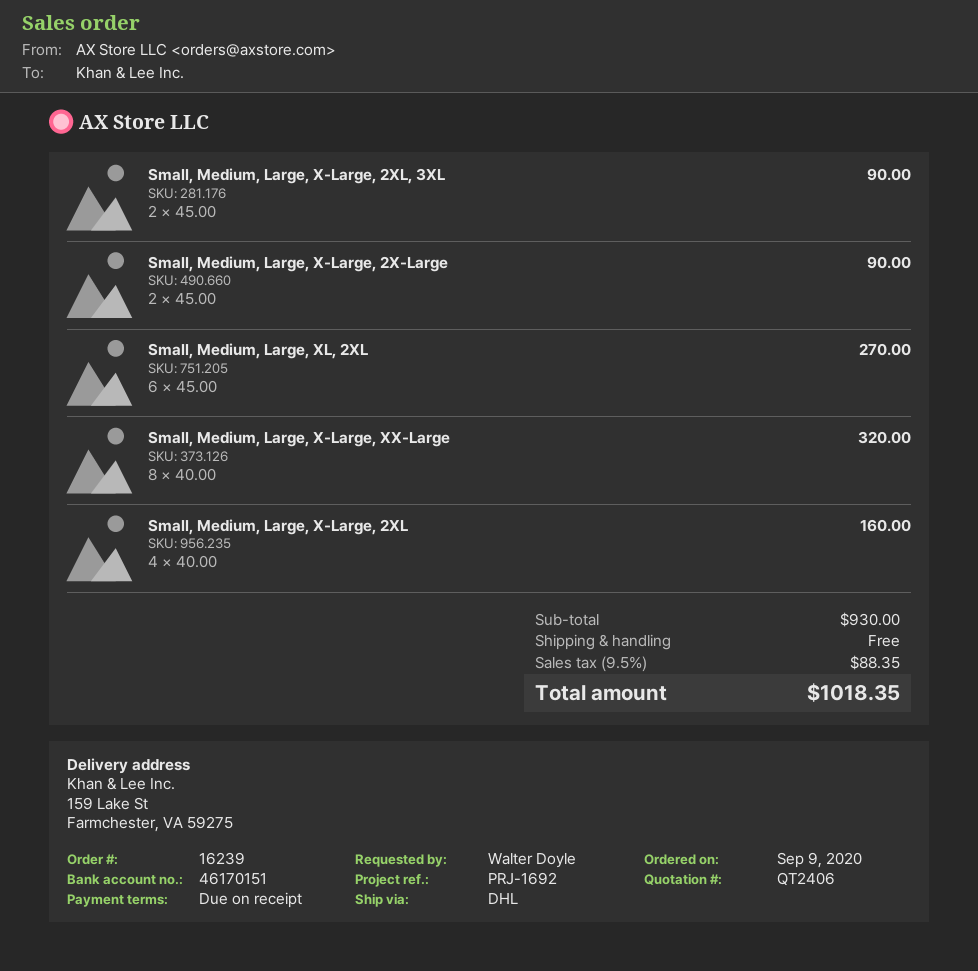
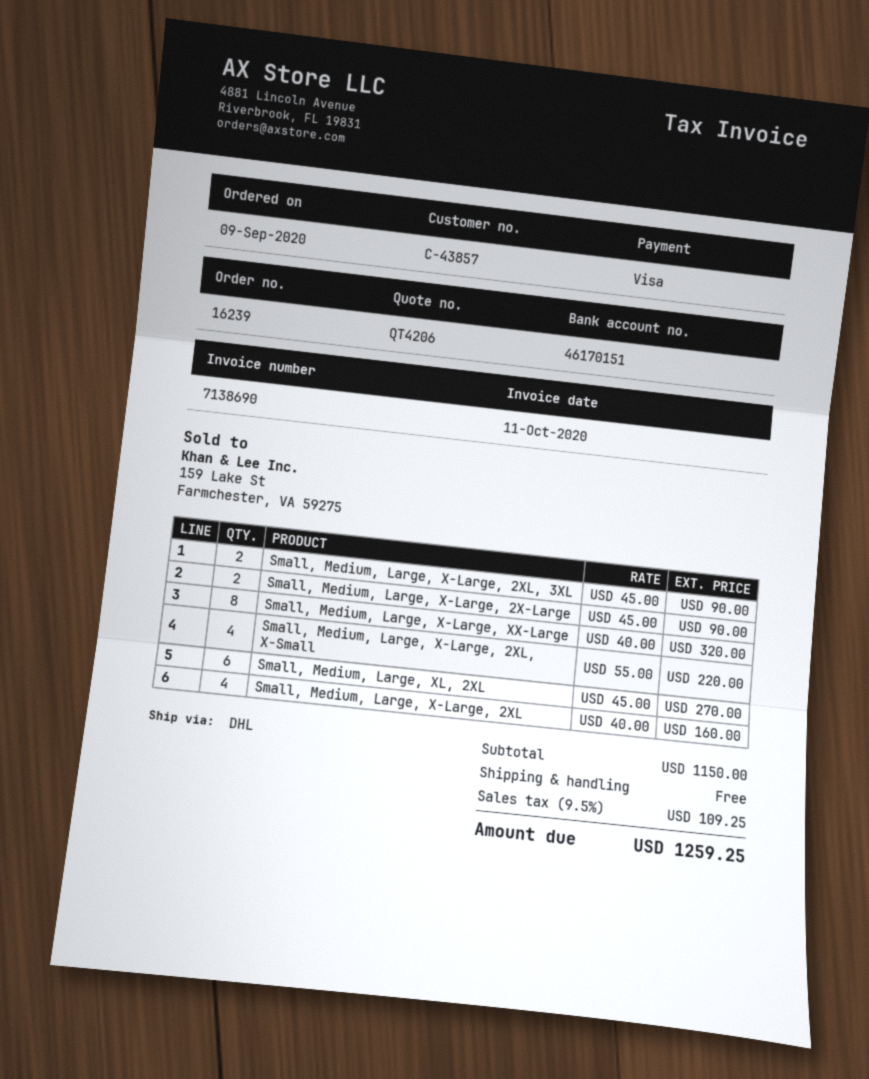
quote number: QT2406 -> QT4206
Small, Medium, Large, X-Large, 2XL, X-Small: none -> 4 x 55.00 = 220.00
subtotal: 930.00 -> 1150.00
tax: 9.5% = 88.35 -> 9.5% = 109.25
total: 1018.35 -> 1259.25

